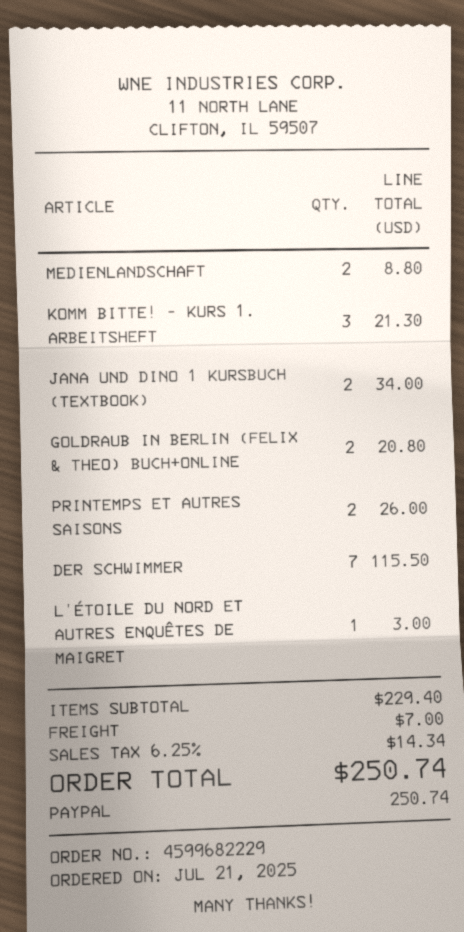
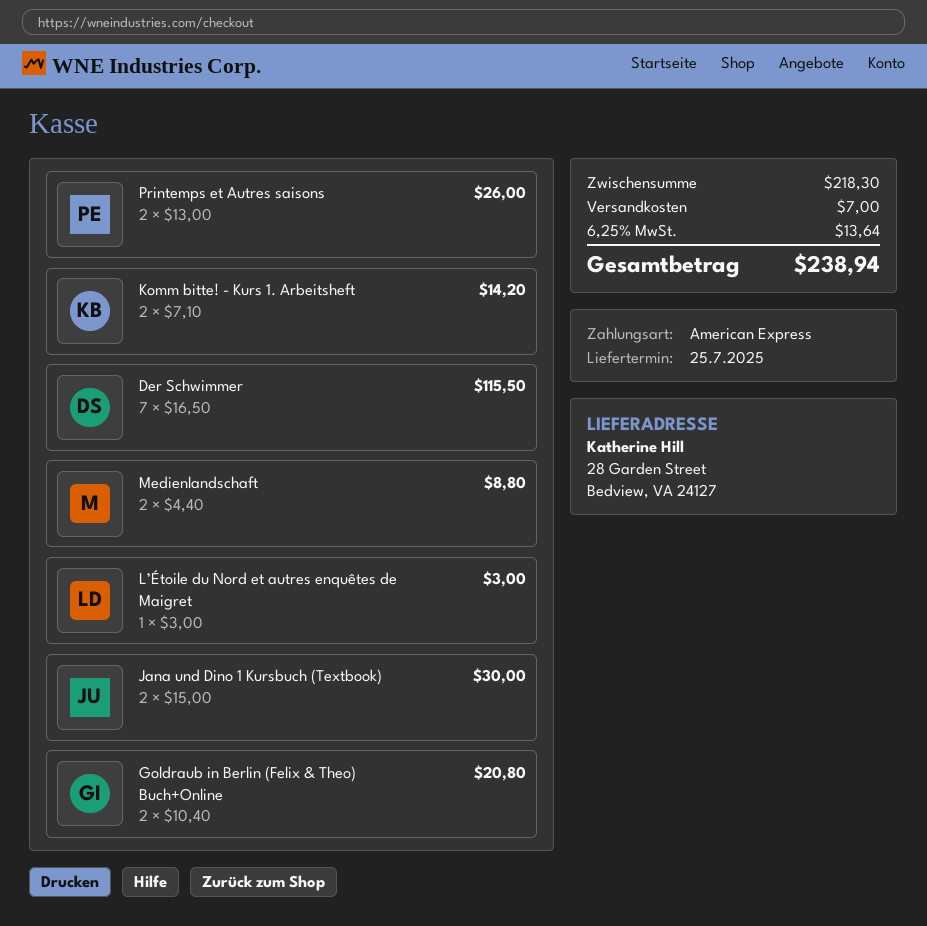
payment method: PayPal -> American Express
KOMM BITTE! - KURS 1. ARBEITSHEFT: 3 for 21.30 -> 2 for 14.20
JANA UND DINO 1 KURSBUCH (TEXTBOOK): 2 for 34.00 -> 2 for 30.00
subtotal: 229.40 -> 218.30
tax: 6.25% = 14.34 -> 6.25% = 13.64
total: 250.74 -> 238.94

